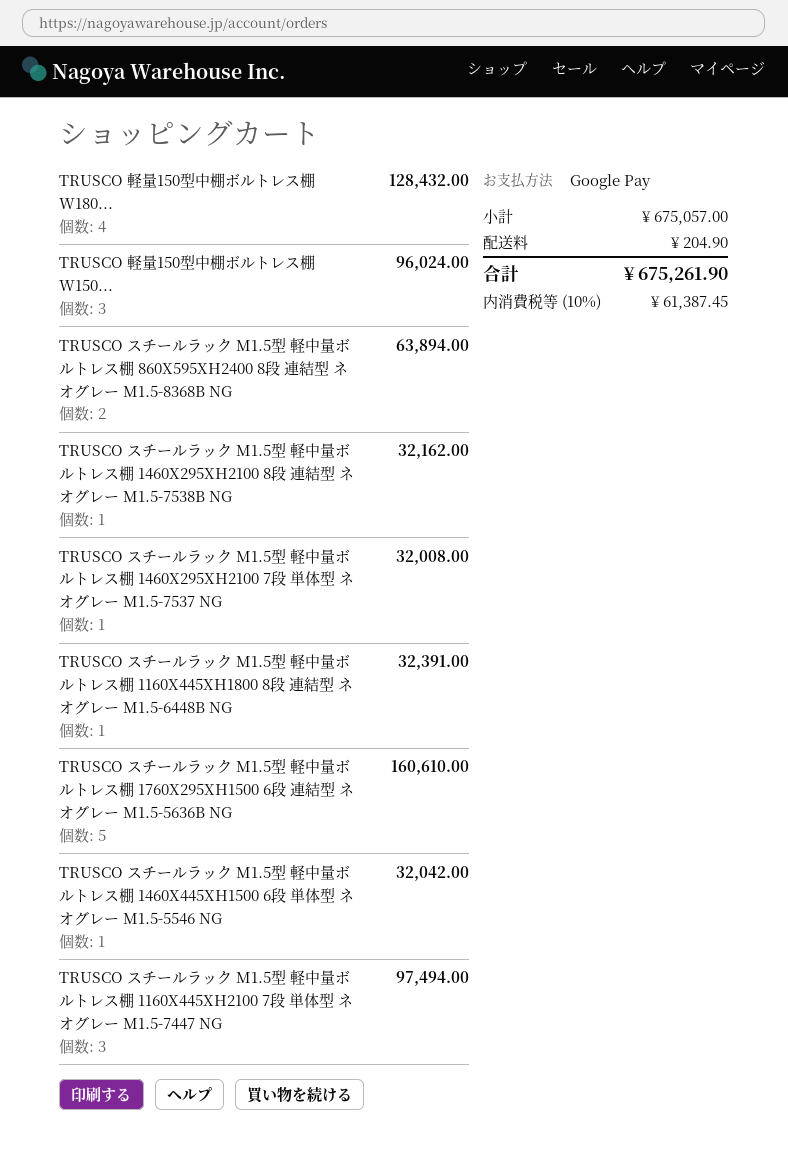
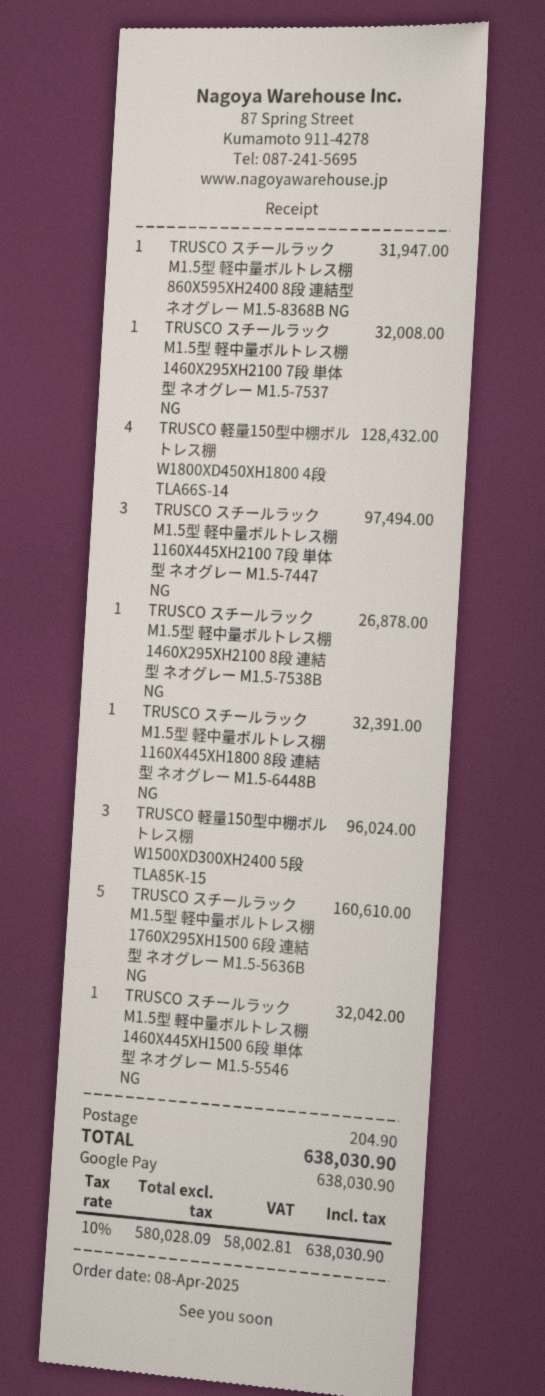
TRUSCO スチールラック M1.5型 軽中量ボルトレス棚 860X595XH2400 8段 連結型 ネオグレー M1.5-8368B NG: 2 for 63894.00 -> 1 for 31947.00
TRUSCO スチールラック M1.5型 軽中量ボルトレス棚 1460X295XH2100 8段 連結型 ネオグレー M1.5-7538B NG: 1 for 32162.00 -> 1 for 26878.00
tax: 10% = 61387.45 -> 10% = 58002.81
total: 675261.90 -> 638030.90

